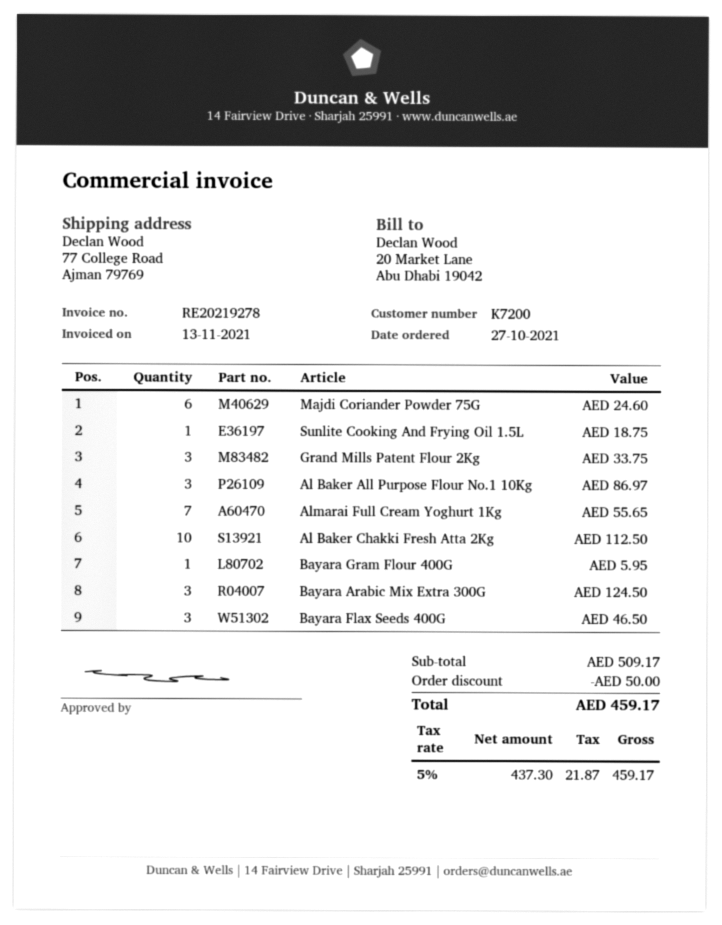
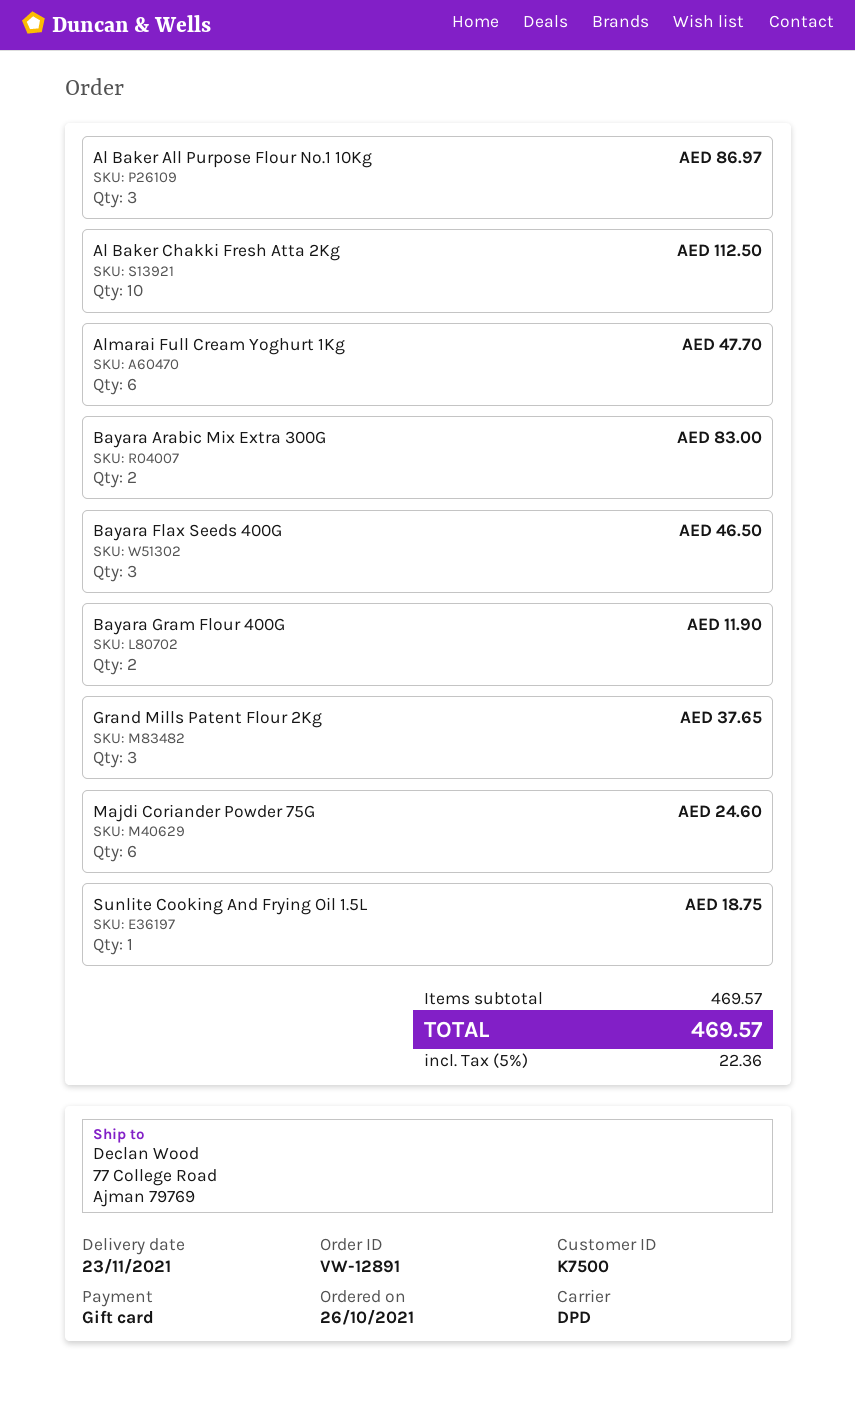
order date: 2021-10-27 -> 2021-10-26
customer number: K7200 -> K7500
Grand Mills Patent Flour 2Kg: 3 for 33.75 -> 3 for 37.65
Almarai Full Cream Yoghurt 1Kg: 7 for 55.65 -> 6 for 47.70
Bayara Gram Flour 400G: 1 for 5.95 -> 2 for 11.90
Bayara Arabic Mix Extra 300G: 3 for 124.50 -> 2 for 83.00
subtotal: 509.17 -> 469.57
discount: 50.00 -> none
tax: 5% = 21.87 -> 5% = 22.36
total: 459.17 -> 469.57

